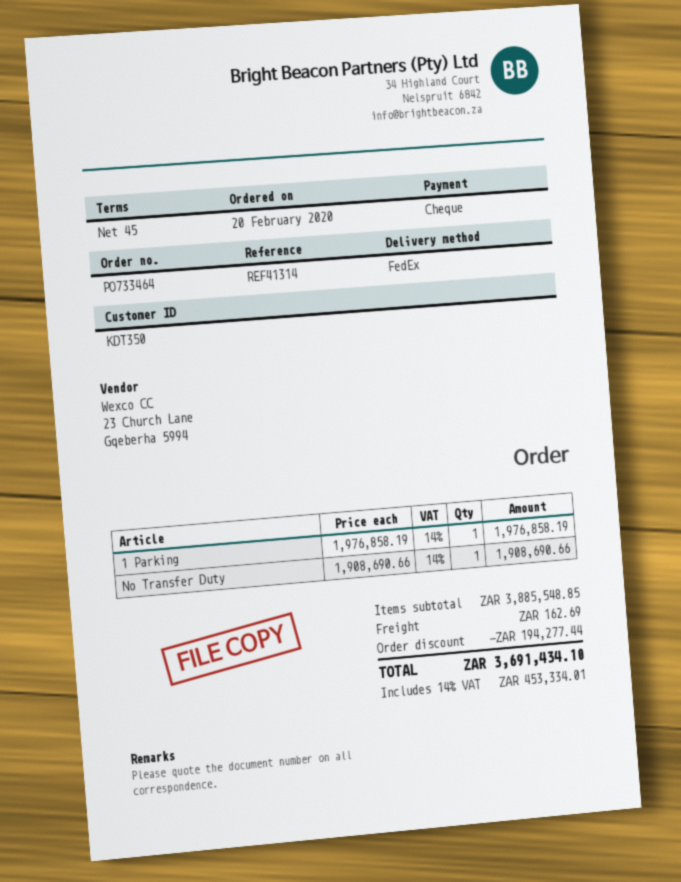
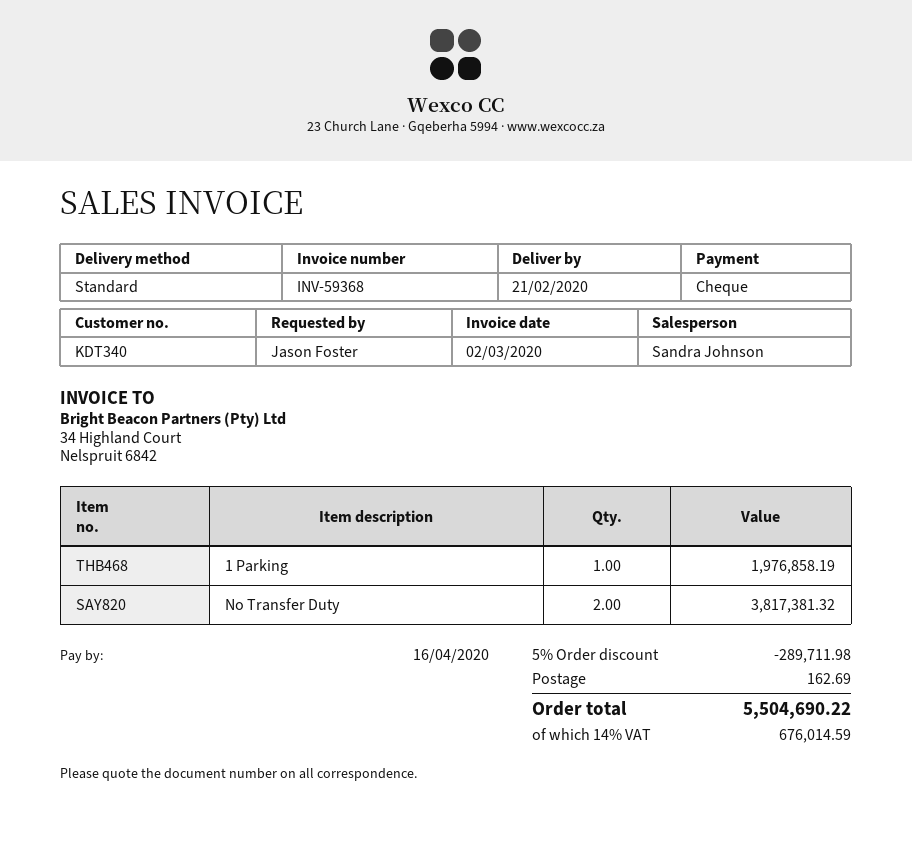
customer number: KDT350 -> KDT340
shipping method: FedEx -> standard
No Transfer Duty: 1 for 1908690.66 -> 2 for 3817381.32
discount: 194277.44 -> 289711.98
tax: 14% = 453334.01 -> 14% = 676014.59
total: 3691434.10 -> 5504690.22

